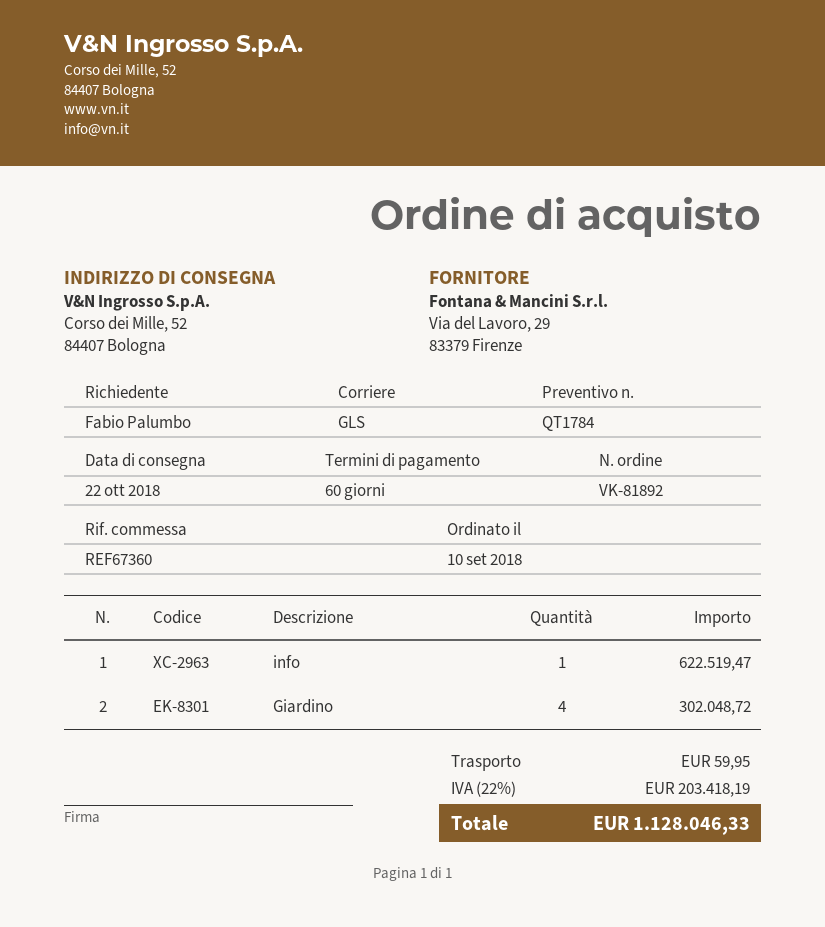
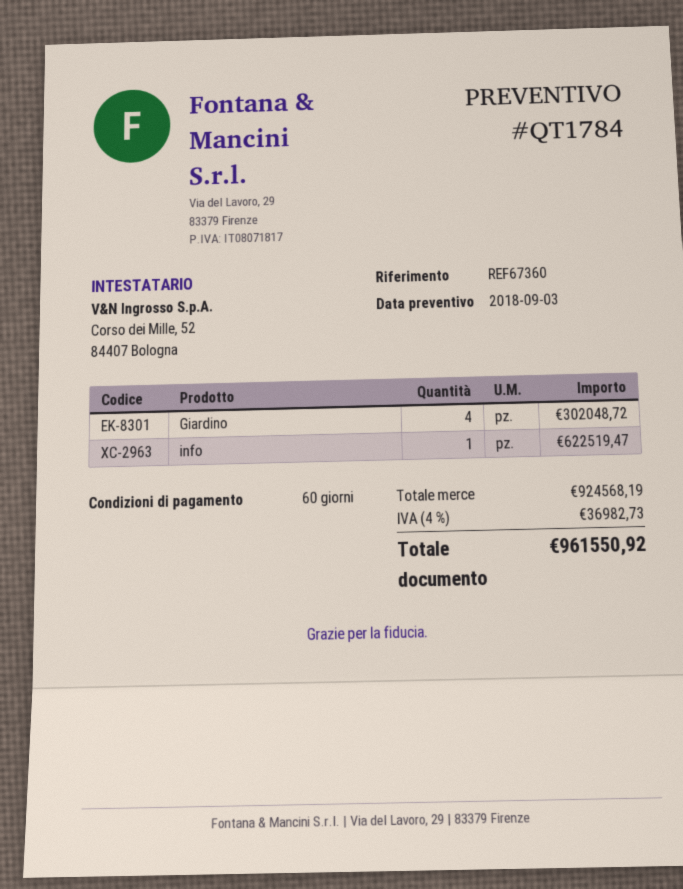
shipping: 59.95 -> none
tax: 22% = 203418.19 -> 4% = 36982.73
total: 1128046.33 -> 961550.92

